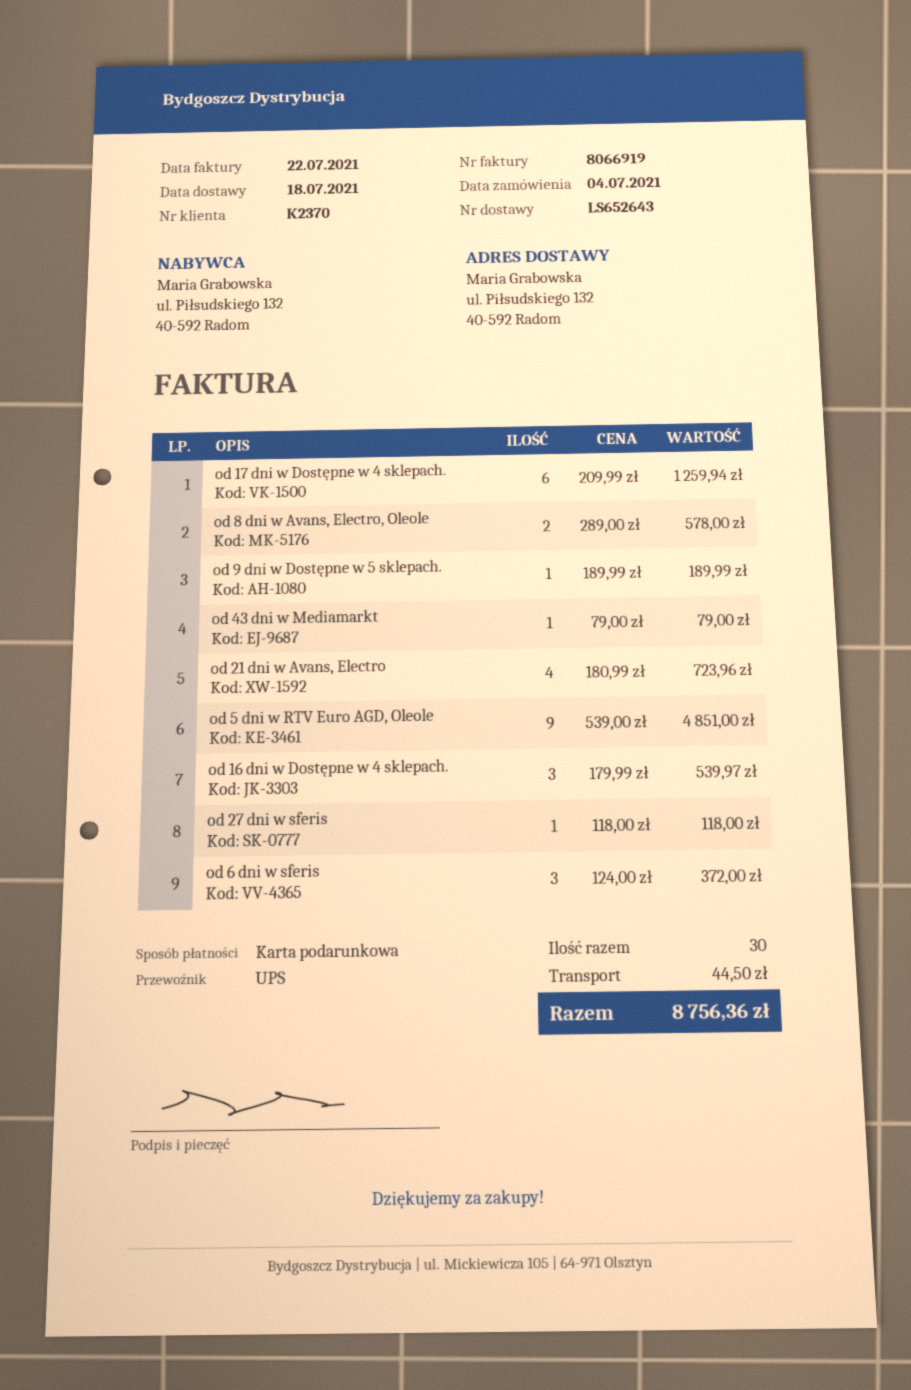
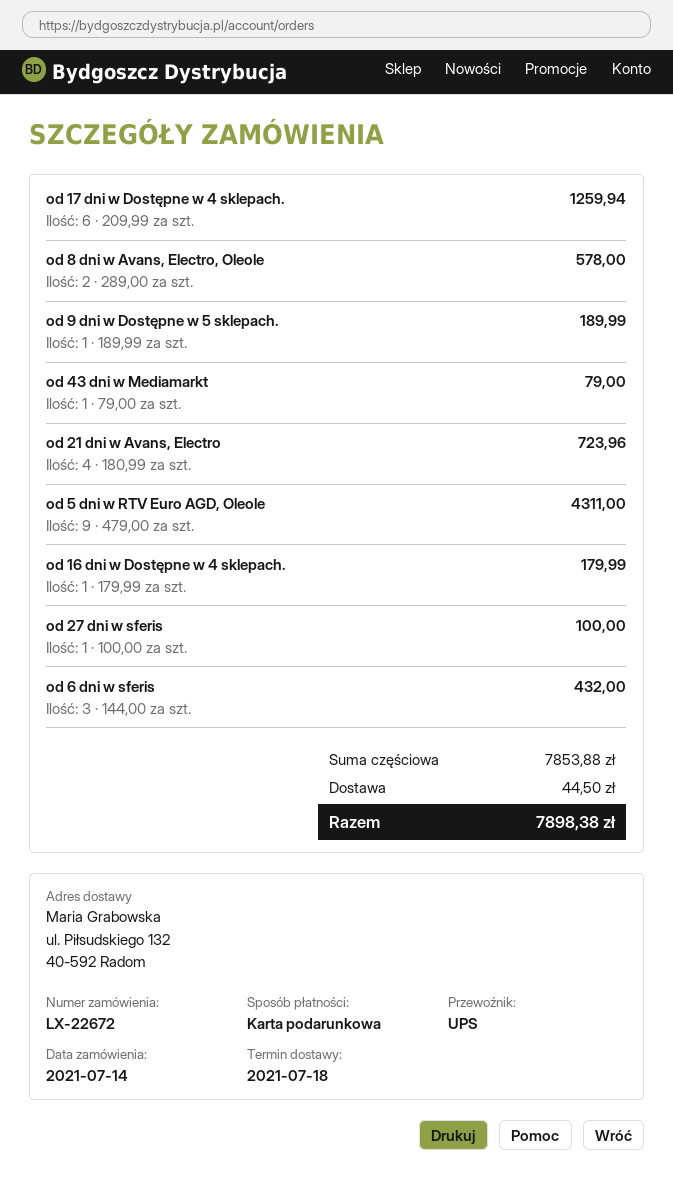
order date: 2021-07-04 -> 2021-07-14
od 5 dni w RTV Euro AGD, Oleole: 9 x 539.00 = 4851.00 -> 9 x 479.00 = 4311.00
od 16 dni w Dostępne w 4 sklepach.: 3 x 179.99 = 539.97 -> 1 x 179.99 = 179.99
od 27 dni w sferis: 1 x 118.00 = 118.00 -> 1 x 100.00 = 100.00
od 6 dni w sferis: 3 x 124.00 = 372.00 -> 3 x 144.00 = 432.00
total: 8756.36 -> 7898.38

